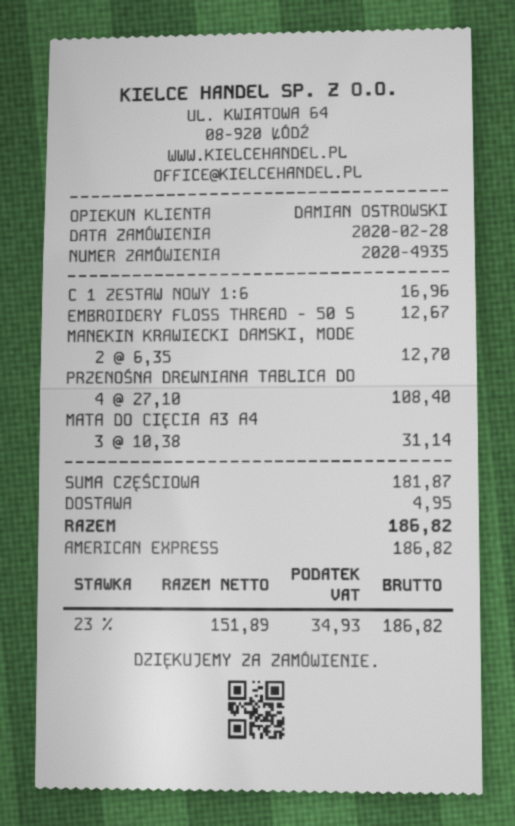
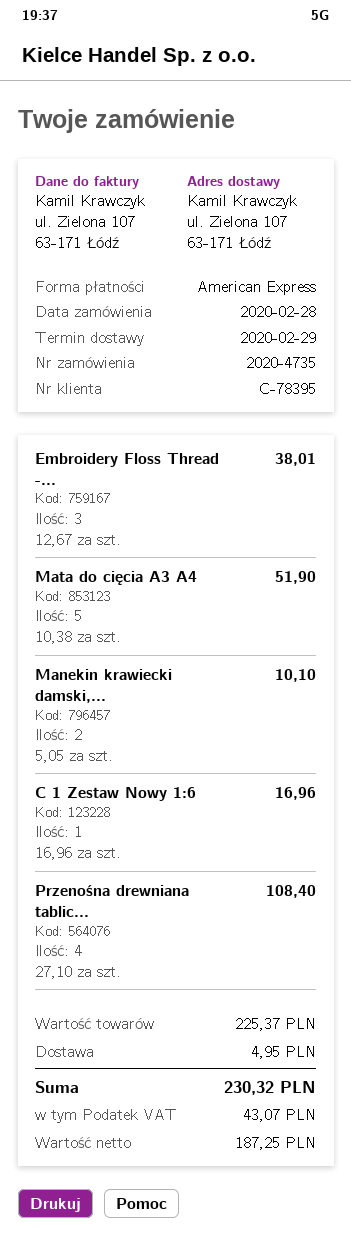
order number: 2020-4935 -> 2020-4735
EMBROIDERY FLOSS THREAD - 50 S: 1 x 12.67 = 12.67 -> 3 x 12.67 = 38.01
MANEKIN KRAWIECKI DAMSKI, MODE: 2 x 6.35 = 12.70 -> 2 x 5.05 = 10.10
MATA DO CIĘCIA A3 A4: 3 x 10.38 = 31.14 -> 5 x 10.38 = 51.90
subtotal: 181.87 -> 225.37
net: 151.89 -> 187.25
tax: 34.93 -> 43.07
total: 186.82 -> 230.32

